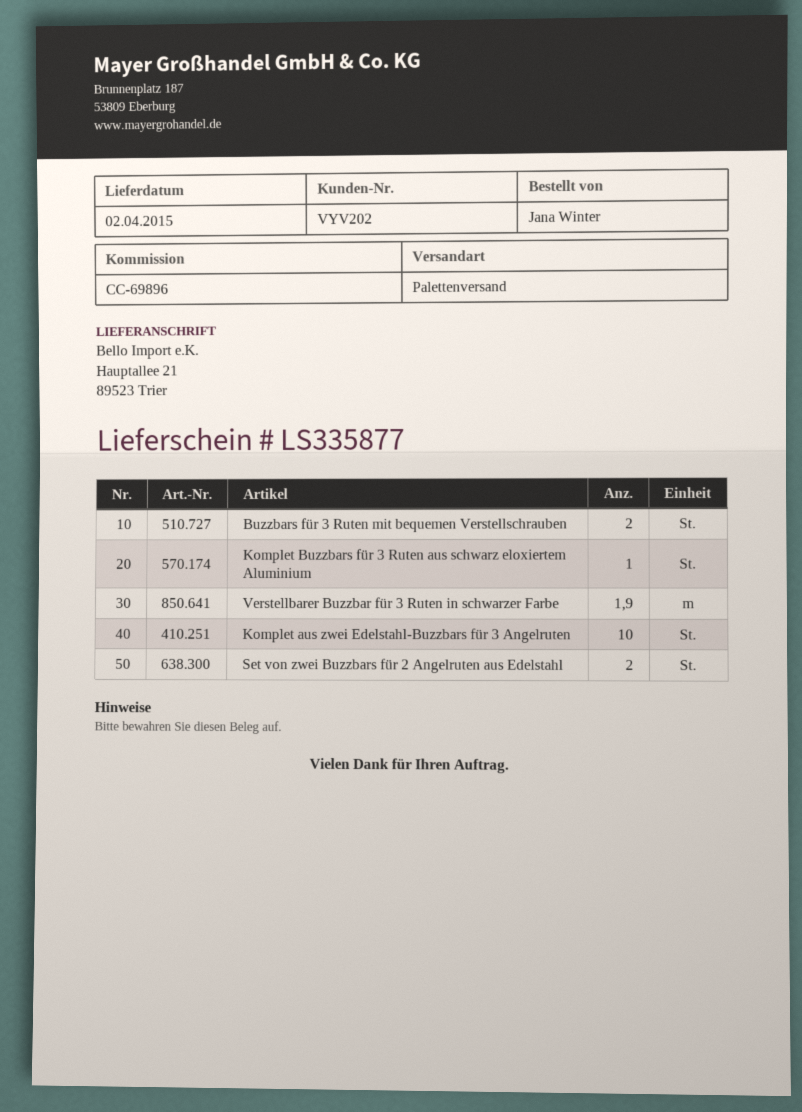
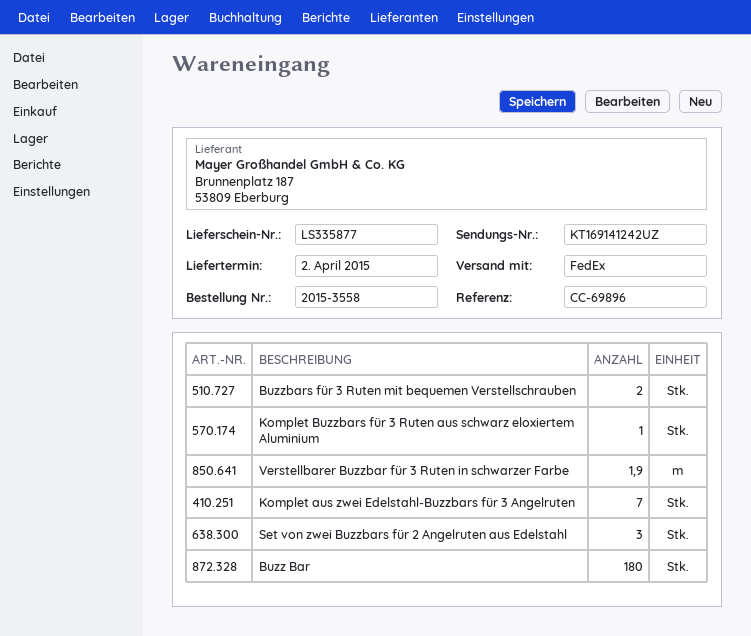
shipping method: pallet freight -> FedEx
Komplet aus zwei Edelstahl-Buzzbars für 3 Angelruten: 10 -> 7
Set von zwei Buzzbars für 2 Angelruten aus Edelstahl: 2 -> 3
Buzz Bar: none -> 180

